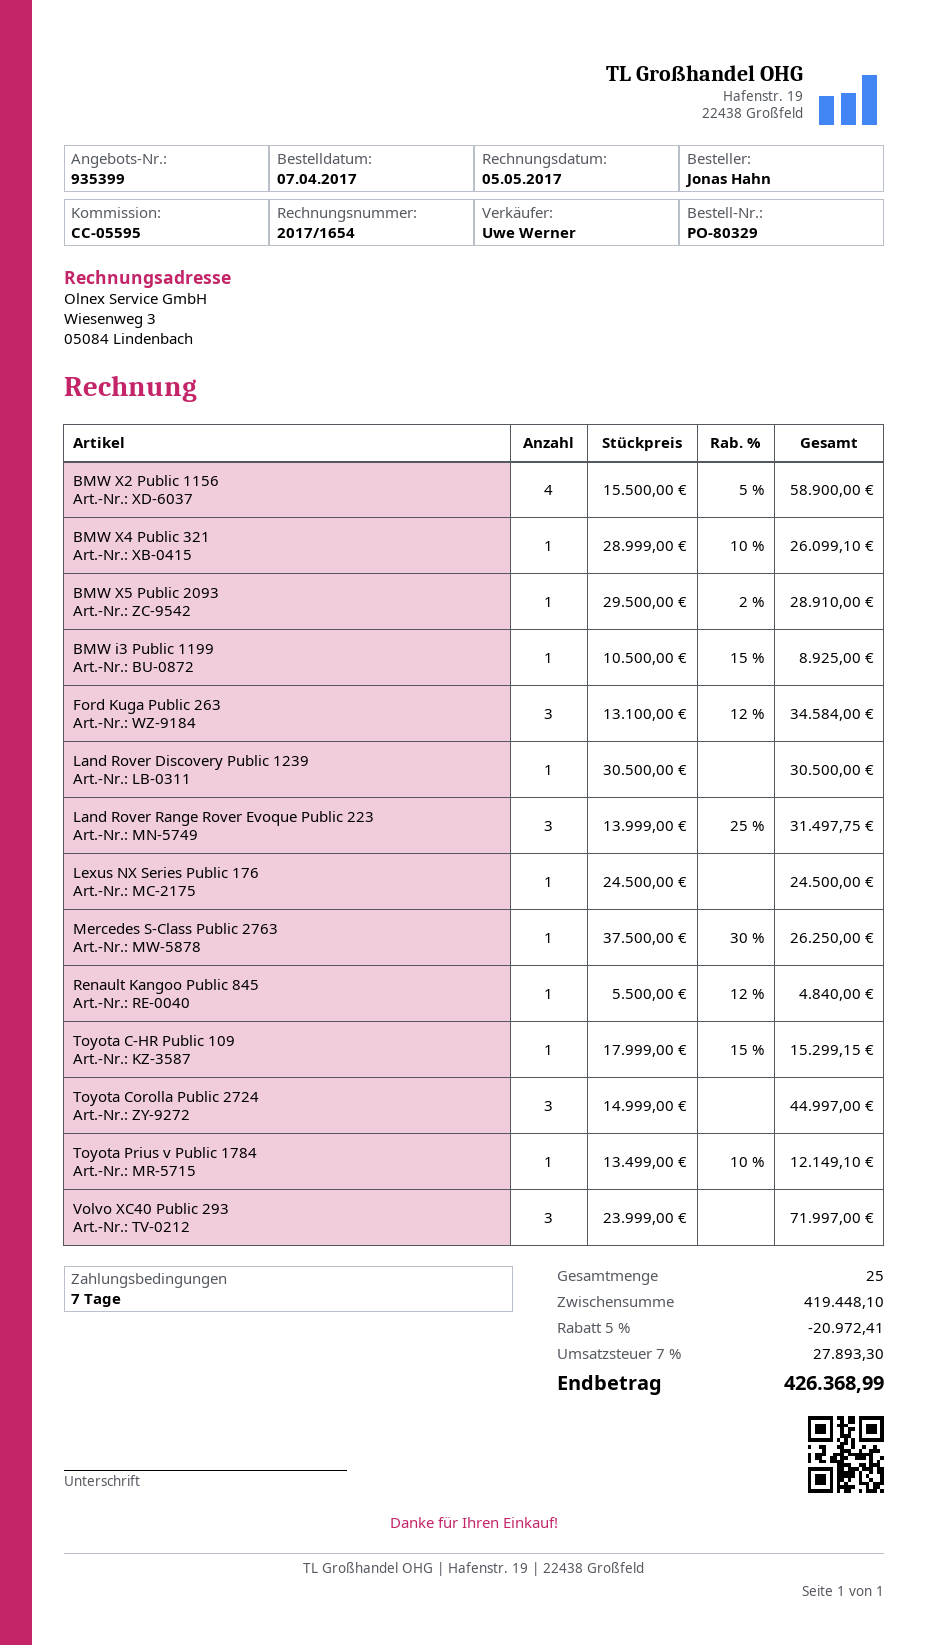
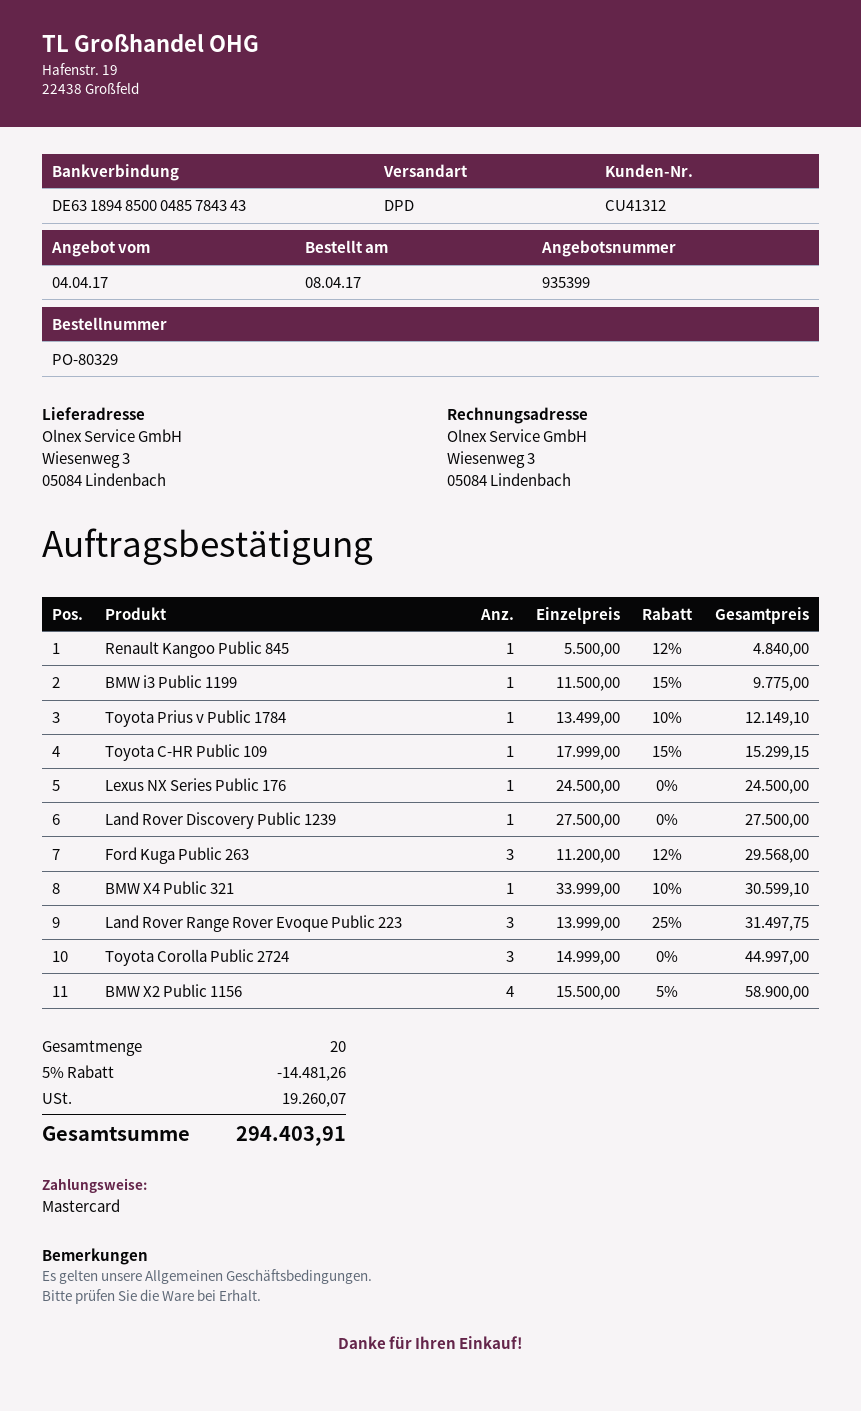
order date: 2017-04-07 -> 2017-04-08
BMW X4 Public 321: 1 x 28999.00 - 10% = 26099.10 -> 1 x 33999.00 - 10% = 30599.10
BMW X5 Public 2093: 1 x 29500.00 - 2% = 28910.00 -> none
BMW i3 Public 1199: 1 x 10500.00 - 15% = 8925.00 -> 1 x 11500.00 - 15% = 9775.00
Ford Kuga Public 263: 3 x 13100.00 - 12% = 34584.00 -> 3 x 11200.00 - 12% = 29568.00
Land Rover Discovery Public 1239: 1 x 30500.00 = 30500.00 -> 1 x 27500.00 = 27500.00
Mercedes S-Class Public 2763: 1 x 37500.00 - 30% = 26250.00 -> none
Volvo XC40 Public 293: 3 x 23999.00 = 71997.00 -> none
total quantity: 25 -> 20
discount: 5% = 20972.41 -> 5% = 14481.26
tax: 27893.30 -> 19260.07
total: 426368.99 -> 294403.91

